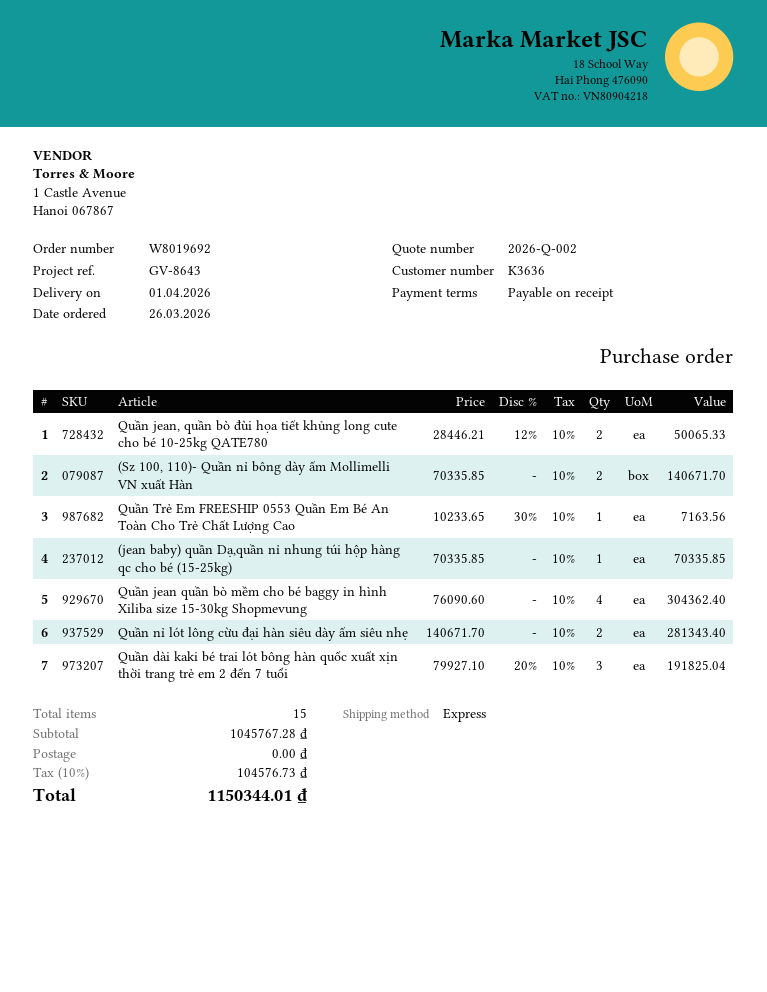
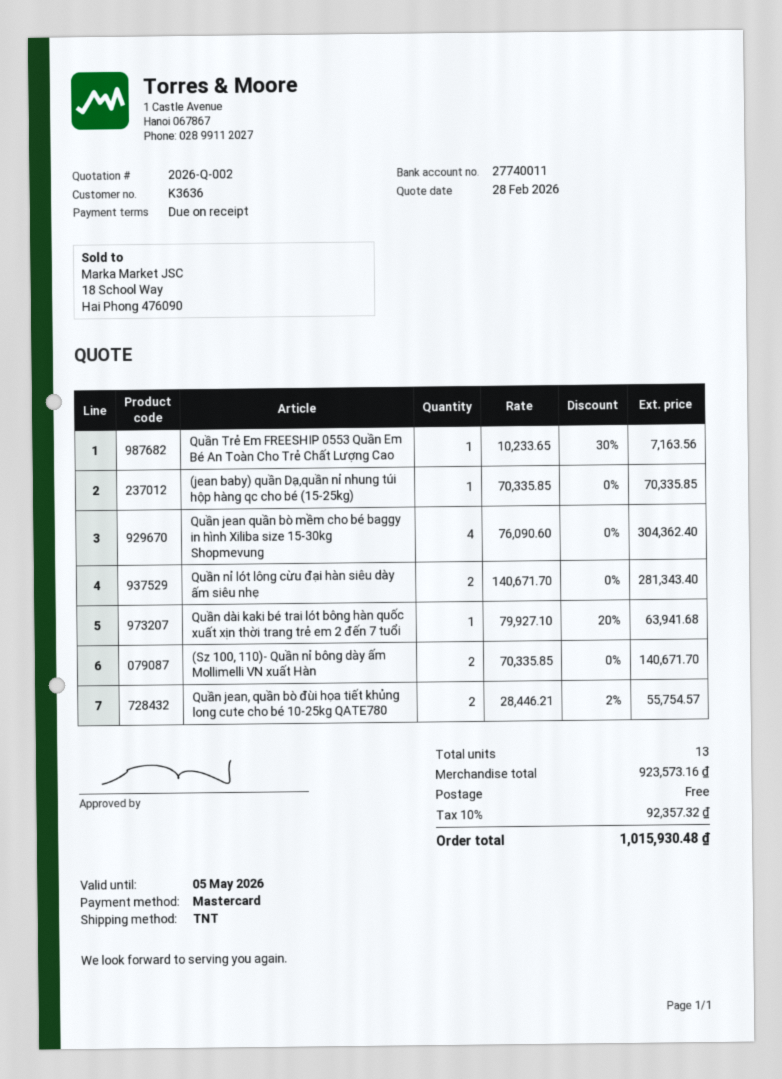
shipping method: express -> TNT
Quần jean, quần bò đùi họa tiết khủng long cute cho bé 10-25kg QATE780: 2 x 28446.21 - 12% = 50065.33 -> 2 x 28446.21 - 2% = 55754.57
Quần dài kaki bé trai lót bông hàn quốc xuất xịn thời trang trẻ em 2 đến 7 tuổi: 3 x 79927.10 - 20% = 191825.04 -> 1 x 79927.10 - 20% = 63941.68
total quantity: 15 -> 13
subtotal: 1045767.28 -> 923573.16
tax: 10% = 104576.73 -> 10% = 92357.32
total: 1150344.01 -> 1015930.48

